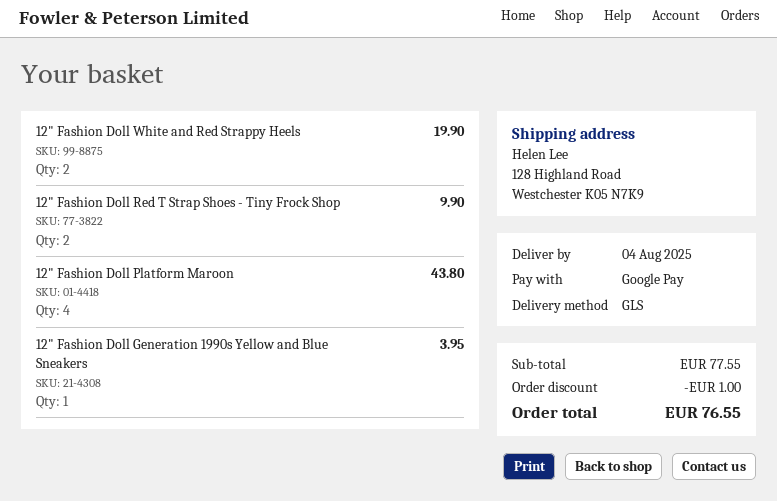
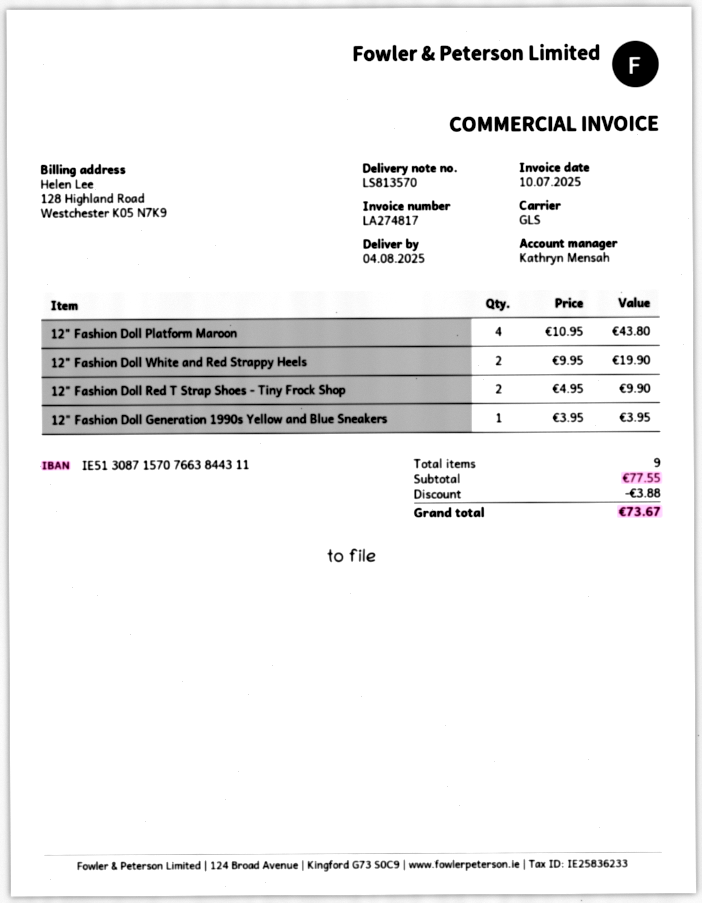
discount: 1.00 -> 3.88
total: 76.55 -> 73.67

